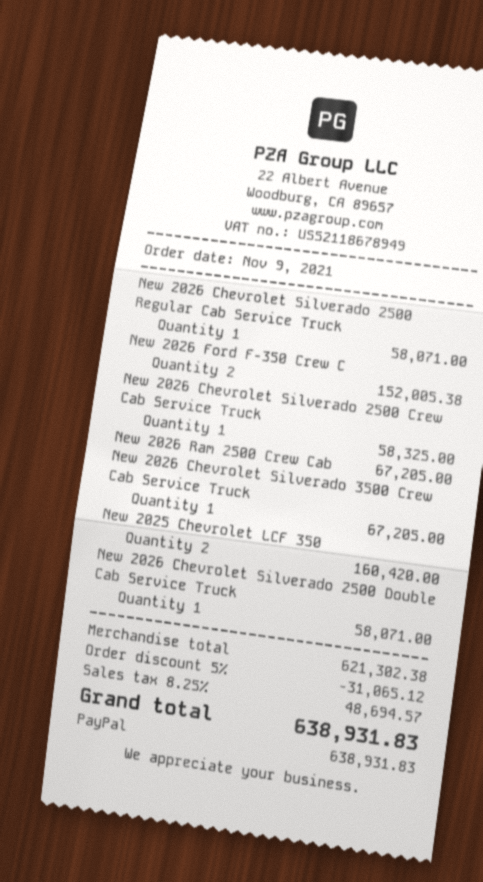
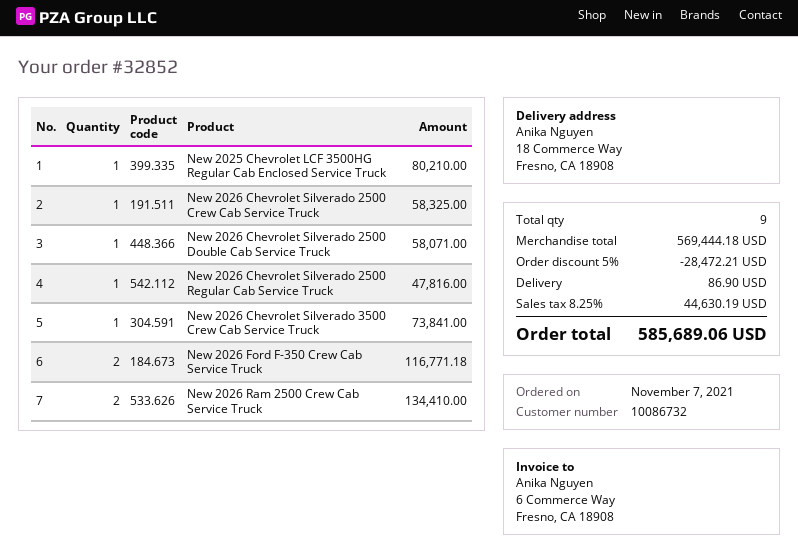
order date: 2021-11-09 -> 2021-11-07
New 2026 Chevrolet Silverado 2500 Regular Cab Service Truck: 1 for 58071.00 -> 1 for 47816.00
New 2026 Ford F-350 Crew C: 2 for 152005.38 -> 2 for 116771.18
New 2026 Ram 2500 Crew Cab: 1 for 67205.00 -> 2 for 134410.00
New 2026 Chevrolet Silverado 3500 Crew Cab Service Truck: 1 for 67205.00 -> 1 for 73841.00
New 2025 Chevrolet LCF 350: 2 for 160420.00 -> 1 for 80210.00
subtotal: 621302.38 -> 569444.18
discount: 5% = 31065.12 -> 5% = 28472.21
shipping: none -> 86.90
tax: 8.25% = 48694.57 -> 8.25% = 44630.19
total: 638931.83 -> 585689.06

